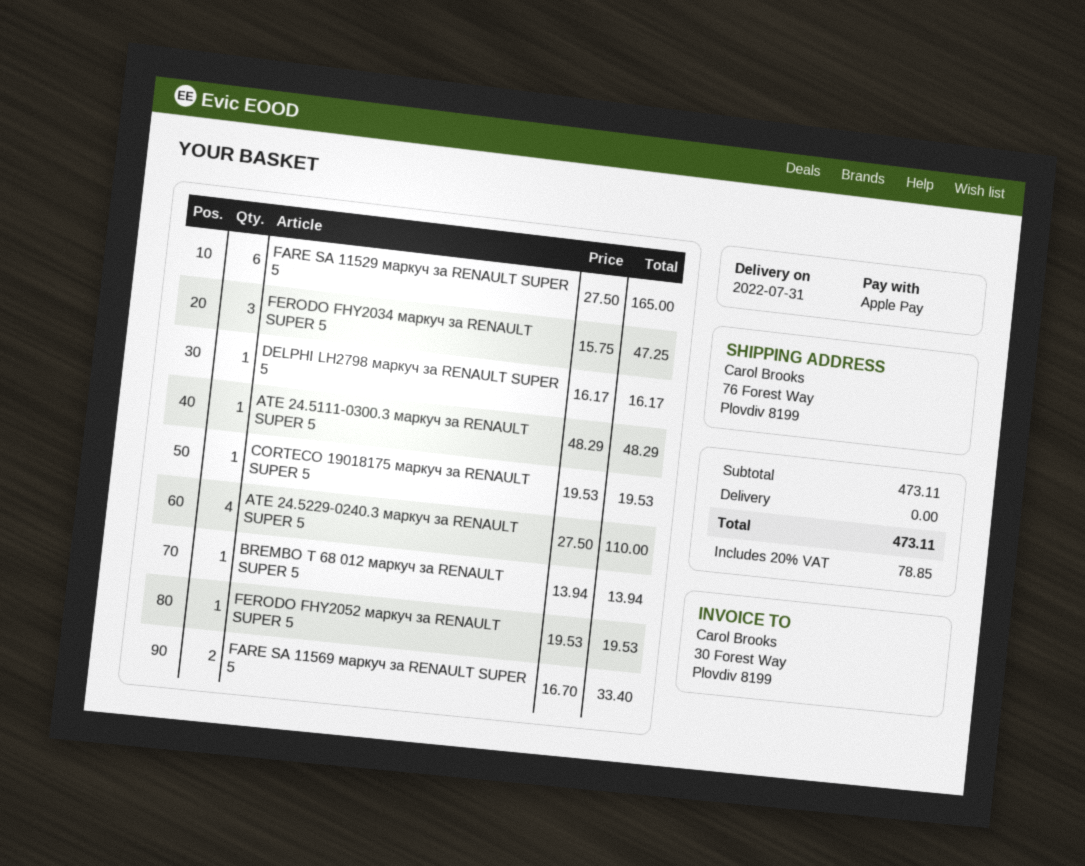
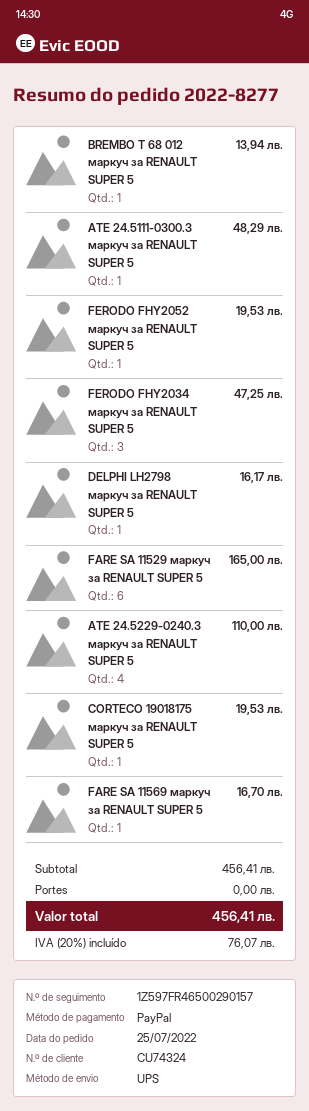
payment method: Apple Pay -> PayPal
FARE SA 11569 маркуч за RENAULT SUPER 5: 2 for 33.40 -> 1 for 16.70
subtotal: 473.11 -> 456.41
tax: 20% = 78.85 -> 20% = 76.07
total: 473.11 -> 456.41

